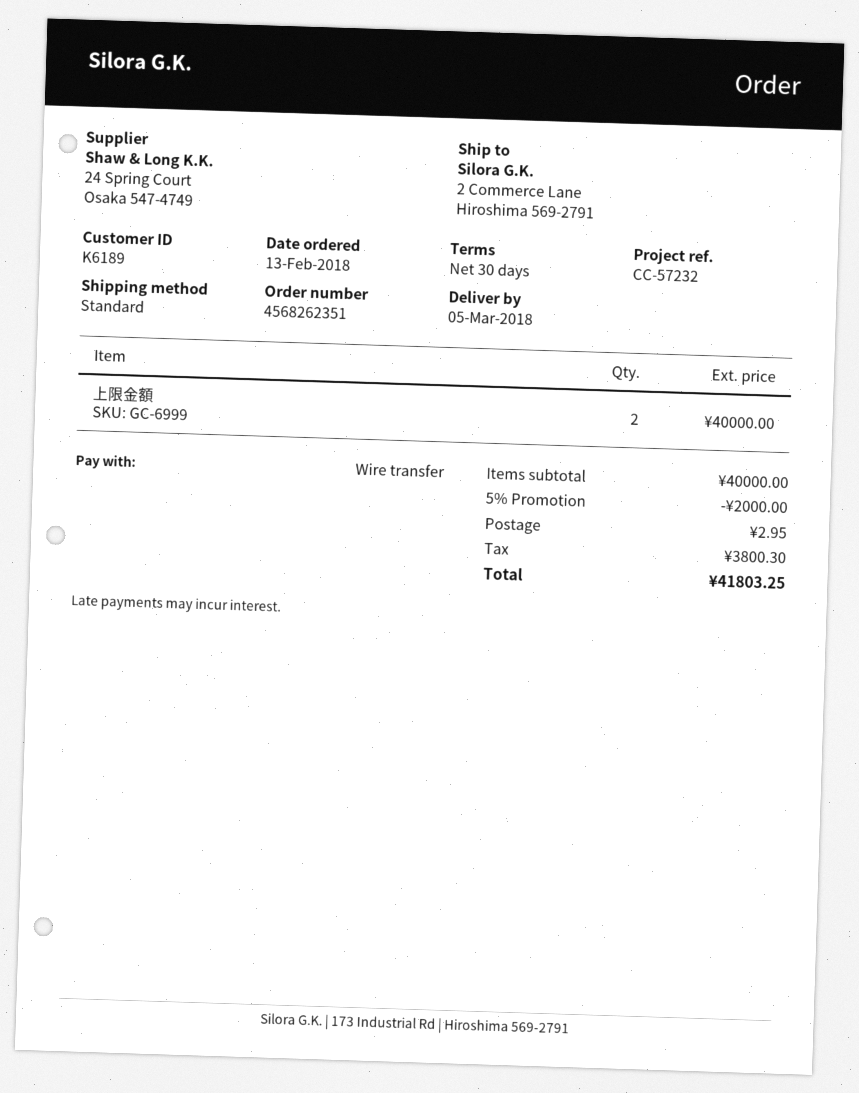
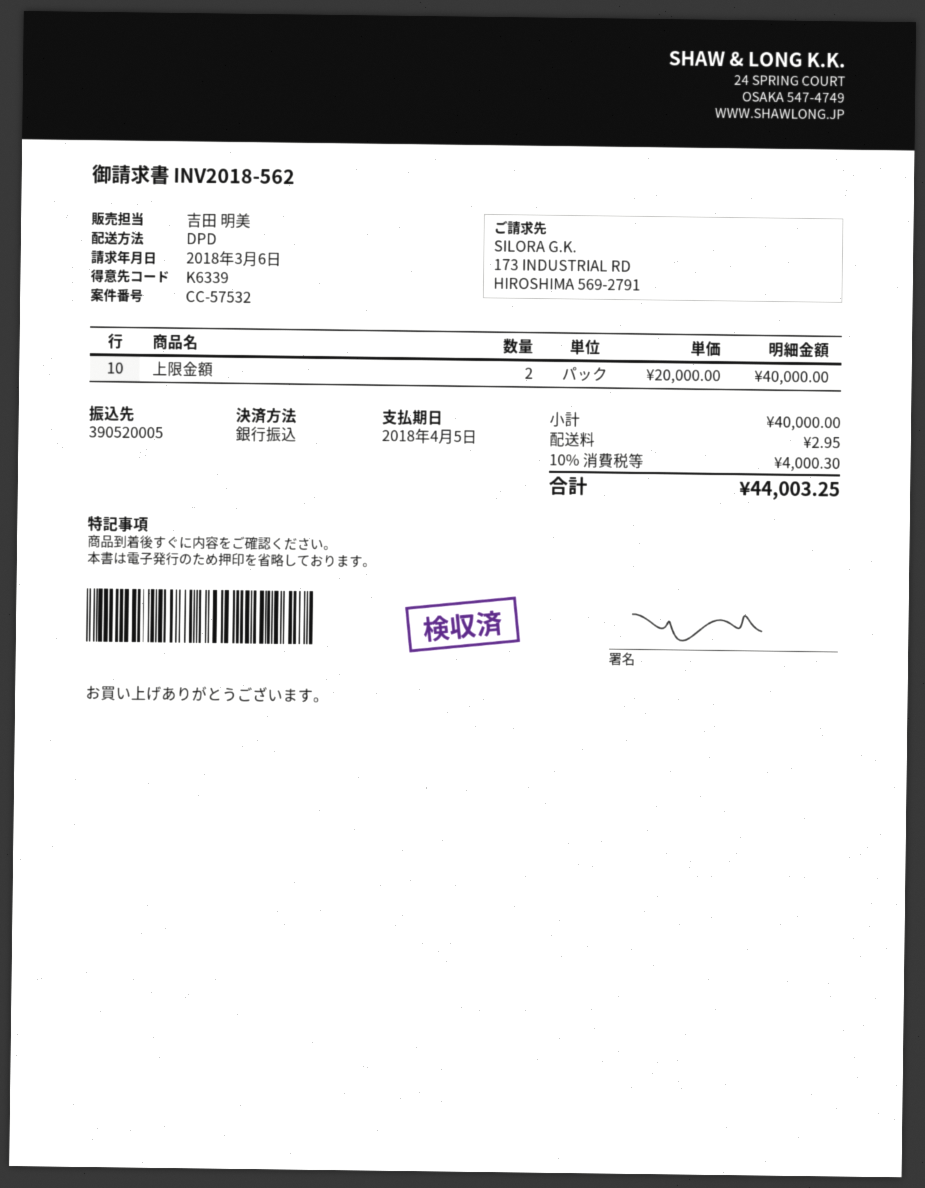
customer number: K6189 -> K6339
reference: CC-57232 -> CC-57532
shipping method: standard -> DPD
discount: 5% = 2000.00 -> none
tax: 3800.30 -> 4000.30
total: 41803.25 -> 44003.25

